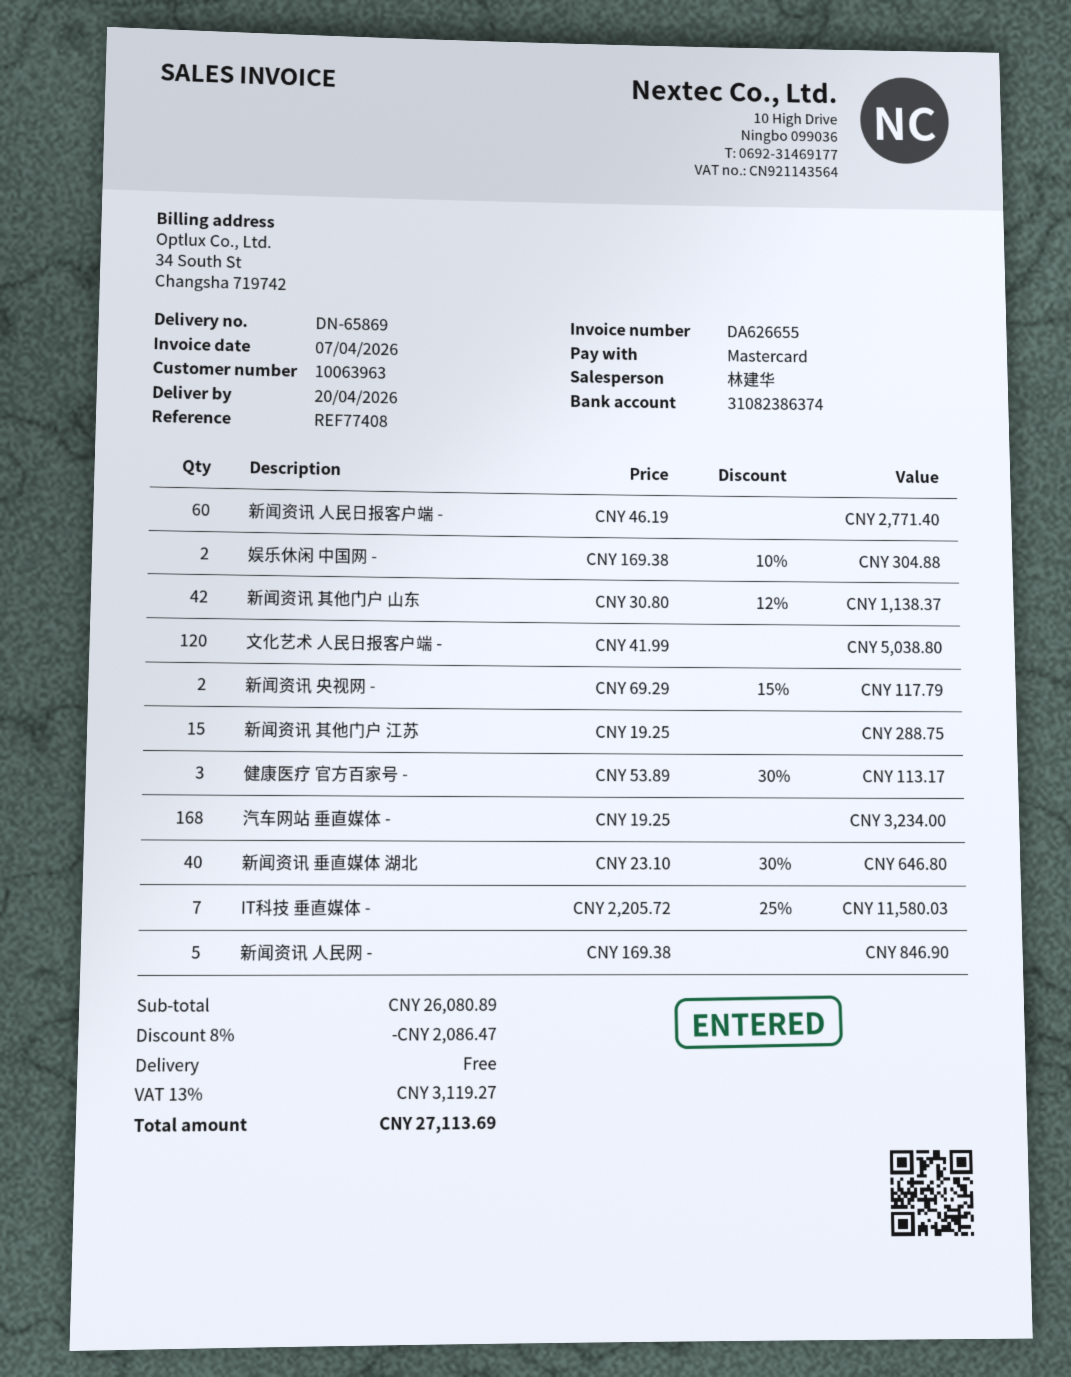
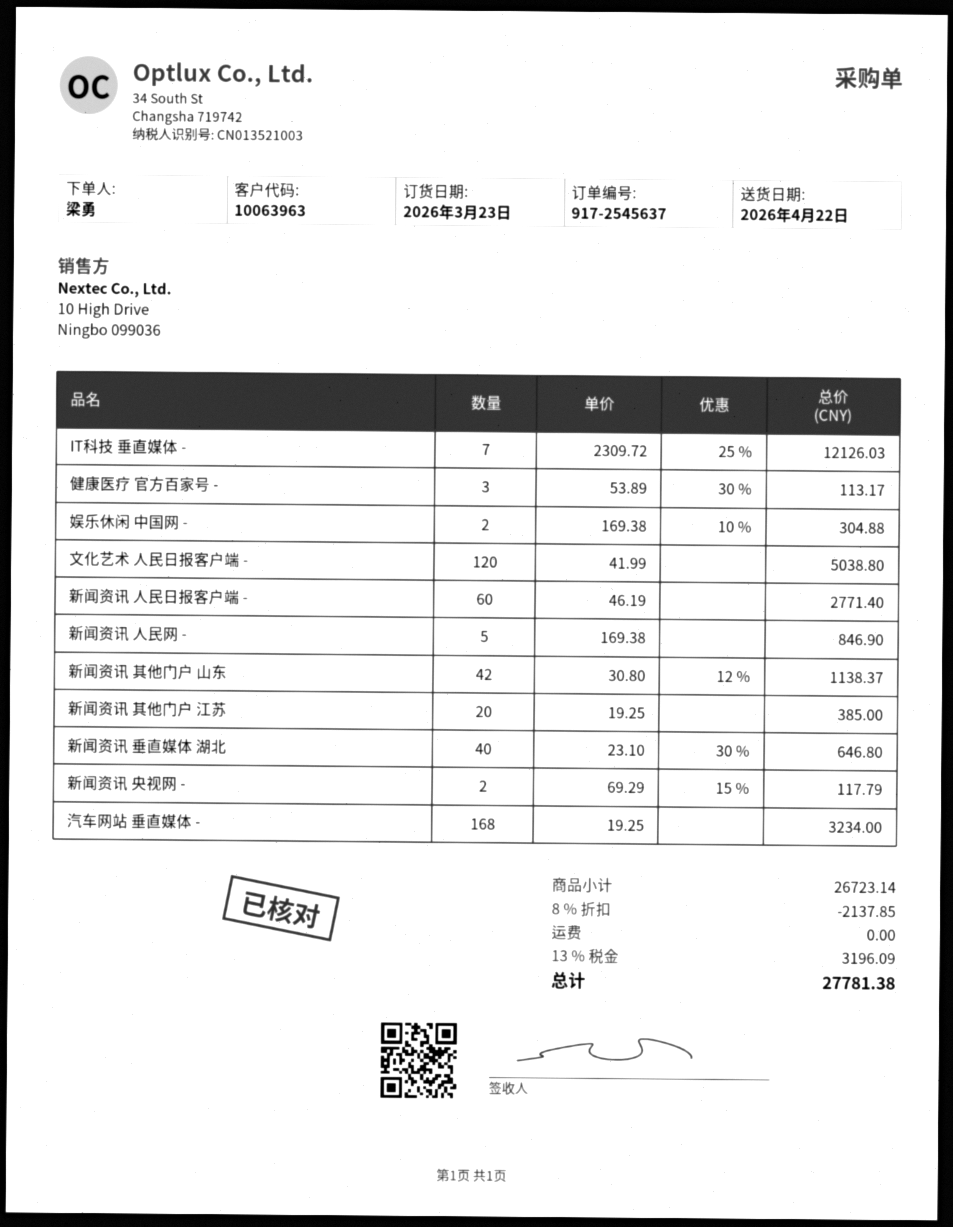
delivery date: 2026-04-20 -> 2026-04-22
新闻资讯 其他门户 江苏: 15 x 19.25 = 288.75 -> 20 x 19.25 = 385.00
IT科技 垂直媒体 -: 7 x 2205.72 - 25% = 11580.03 -> 7 x 2309.72 - 25% = 12126.03
subtotal: 26080.89 -> 26723.14
discount: 8% = 2086.47 -> 8% = 2137.85
tax: 13% = 3119.27 -> 13% = 3196.09
total: 27113.69 -> 27781.38

